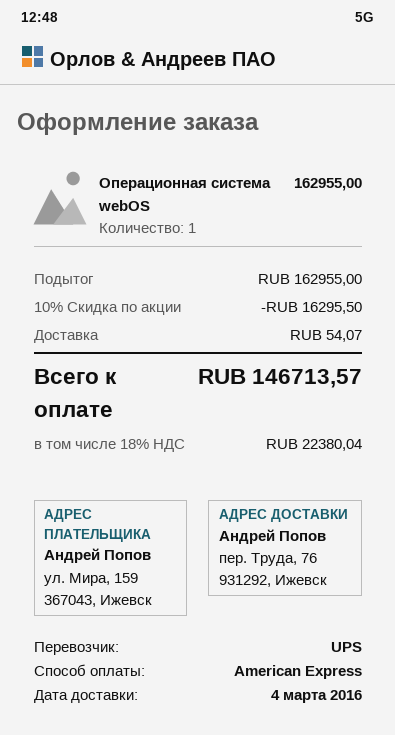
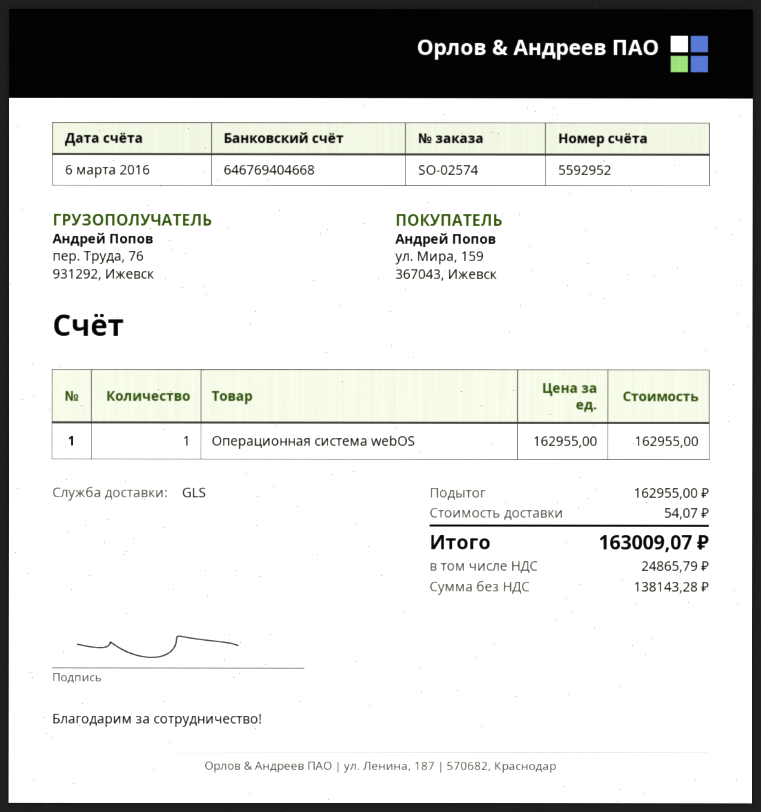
shipping method: UPS -> GLS
discount: 10% = 16295.50 -> none
tax: 22380.04 -> 24865.79
total: 146713.57 -> 163009.07

